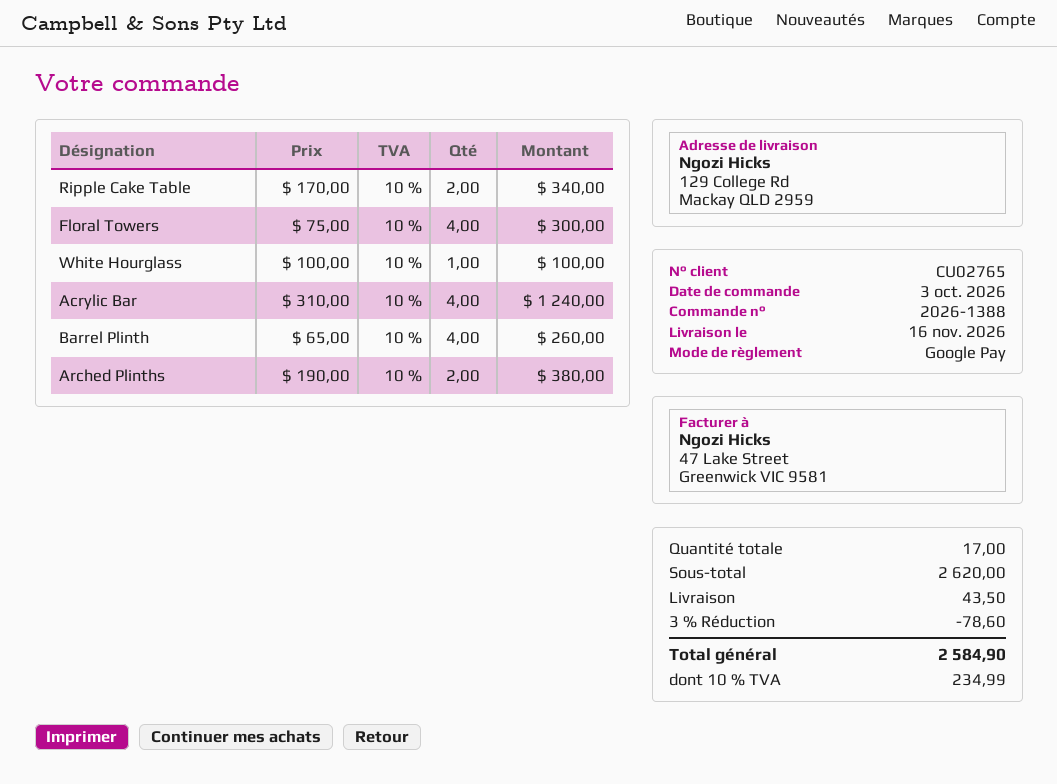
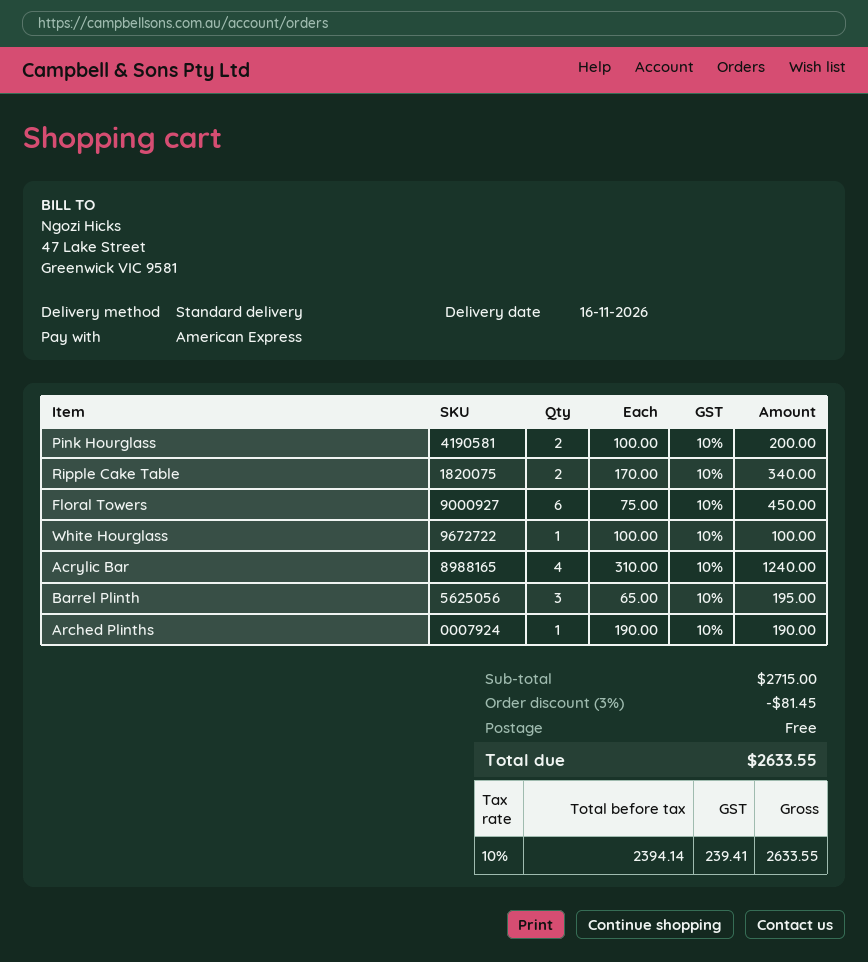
payment method: Google Pay -> American Express
Floral Towers: 4 x 75.00 = 300.00 -> 6 x 75.00 = 450.00
Barrel Plinth: 4 x 65.00 = 260.00 -> 3 x 65.00 = 195.00
Arched Plinths: 2 x 190.00 = 380.00 -> 1 x 190.00 = 190.00
Pink Hourglass: none -> 2 x 100.00 = 200.00
subtotal: 2620.00 -> 2715.00
discount: 3% = 78.60 -> 3% = 81.45
shipping: 43.50 -> 0.00
tax: 10% = 234.99 -> 10% = 239.41
total: 2584.90 -> 2633.55

